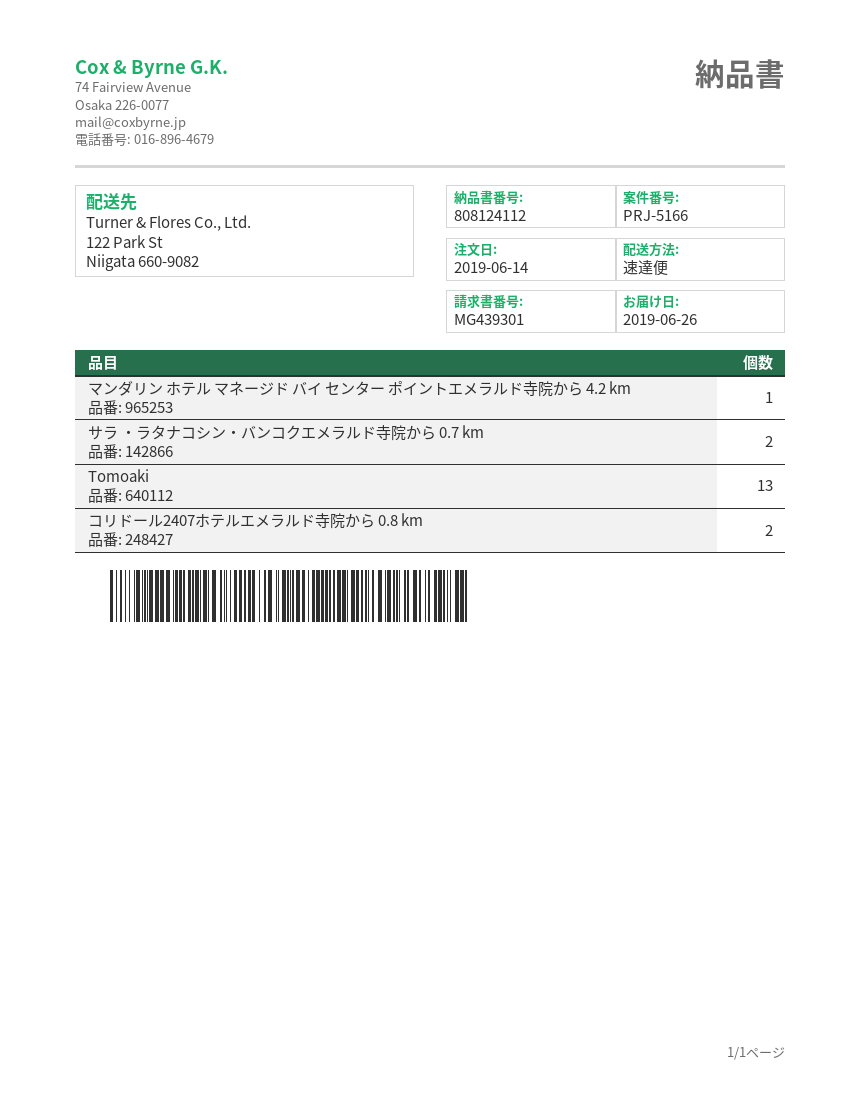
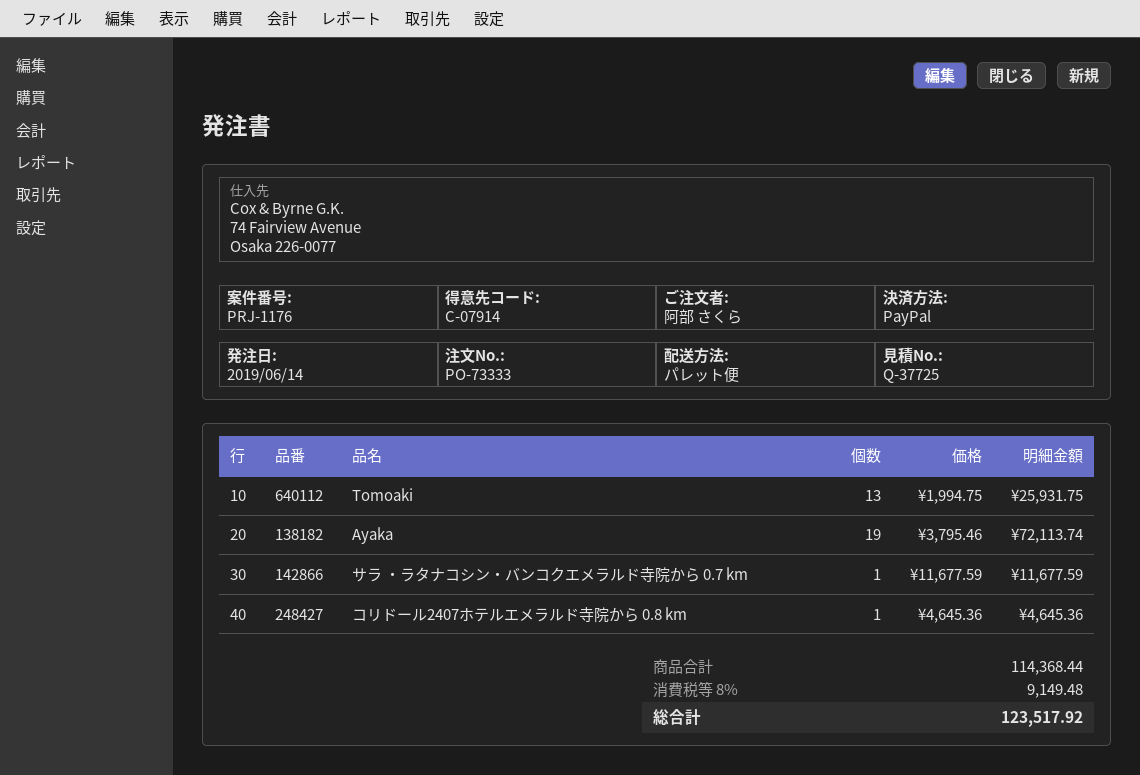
reference: PRJ-5166 -> PRJ-1176
shipping method: express -> pallet freight
マンダリン ホテル マネージド バイ センター ポイントエメラルド寺院から 4.2 km: 1 -> none
サラ ・ラタナコシン・バンコクエメラルド寺院から 0.7 km: 2 -> 1
コリドール2407ホテルエメラルド寺院から 0.8 km: 2 -> 1
Ayaka: none -> 19

